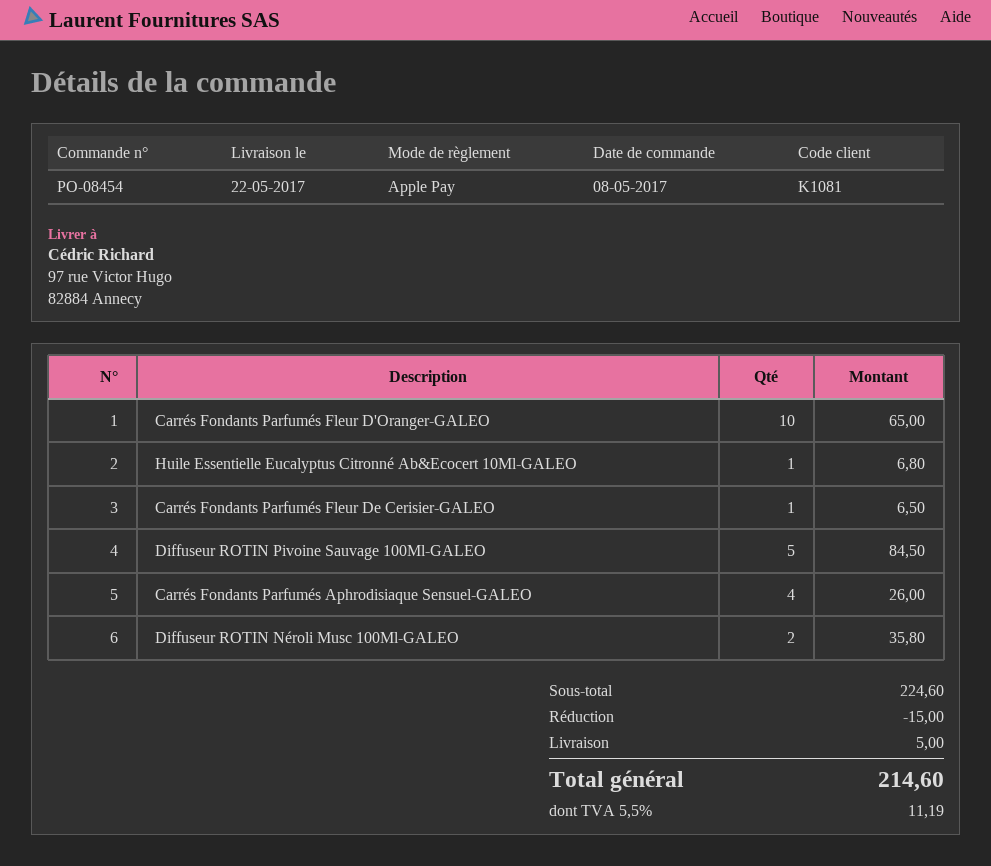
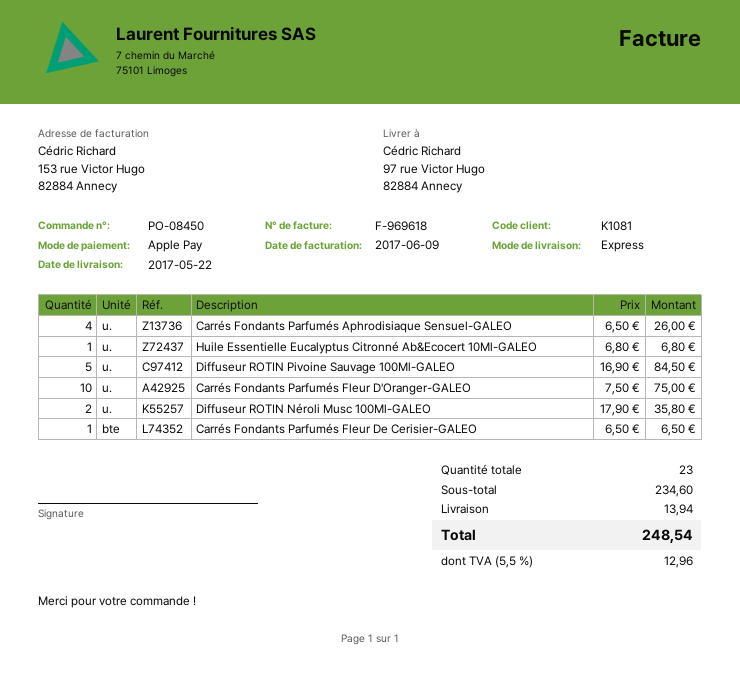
order number: PO-08454 -> PO-08450
Carrés Fondants Parfumés Fleur D'Oranger-GALEO: 10 for 65.00 -> 10 for 75.00
subtotal: 224.60 -> 234.60
discount: 15.00 -> none
shipping: 5.00 -> 13.94
tax: 5.5% = 11.19 -> 5.5% = 12.96
total: 214.60 -> 248.54

